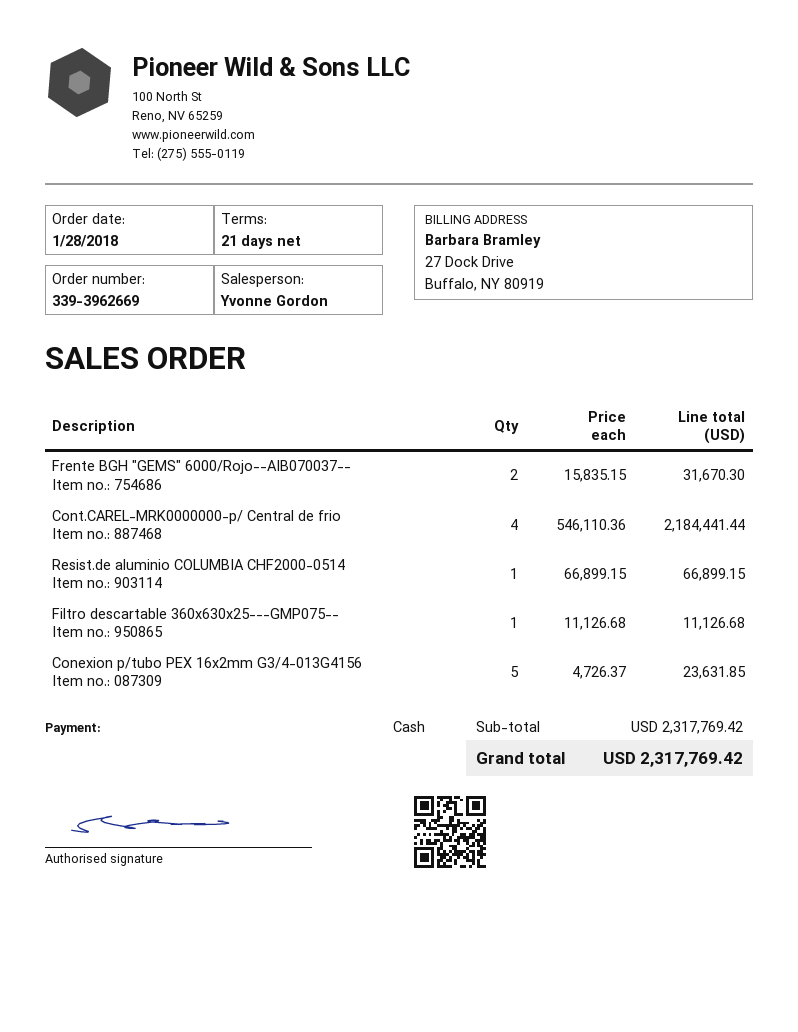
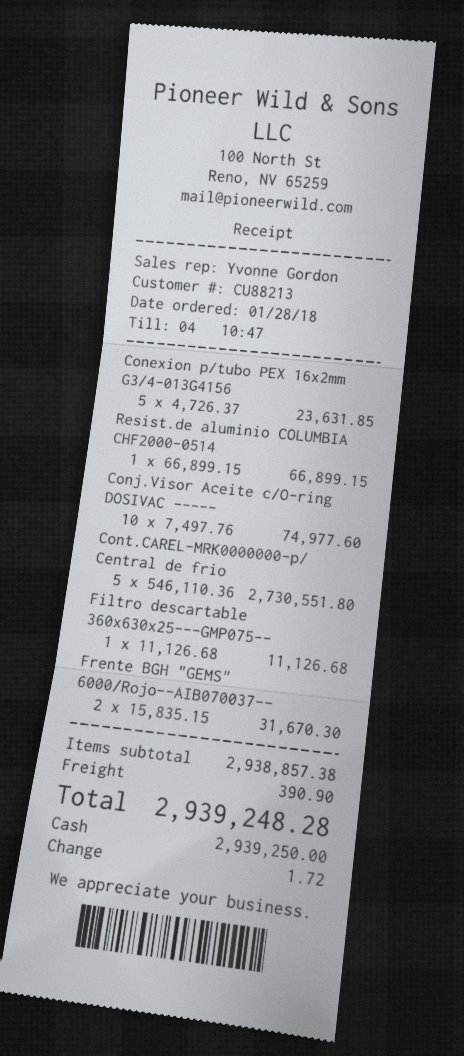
Cont.CAREL-MRK0000000-p/ Central de frio: 4 x 546110.36 = 2184441.44 -> 5 x 546110.36 = 2730551.80
Conj.Visor Aceite c/O-ring DOSIVAC -----: none -> 10 x 7497.76 = 74977.60
subtotal: 2317769.42 -> 2938857.38
shipping: none -> 390.90
total: 2317769.42 -> 2939248.28

